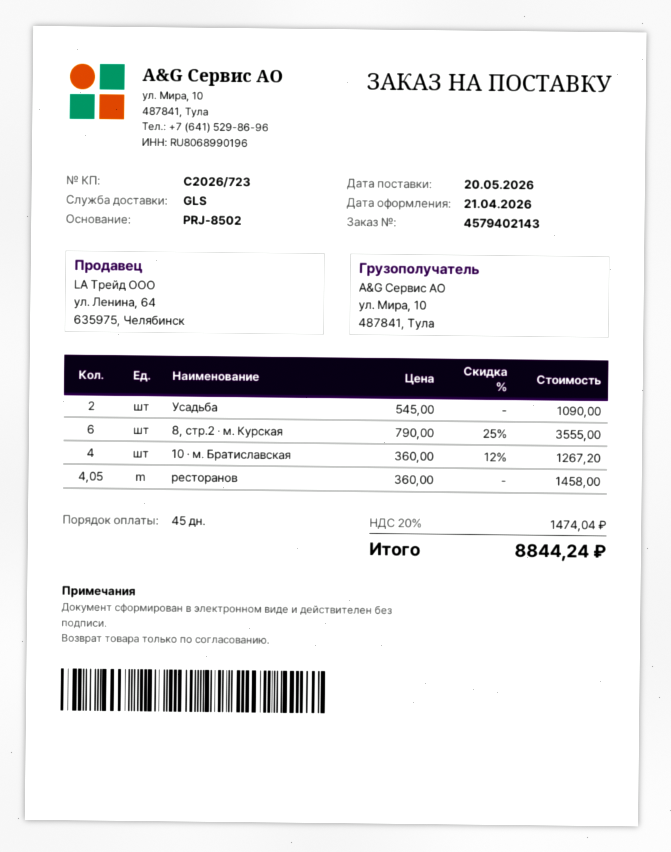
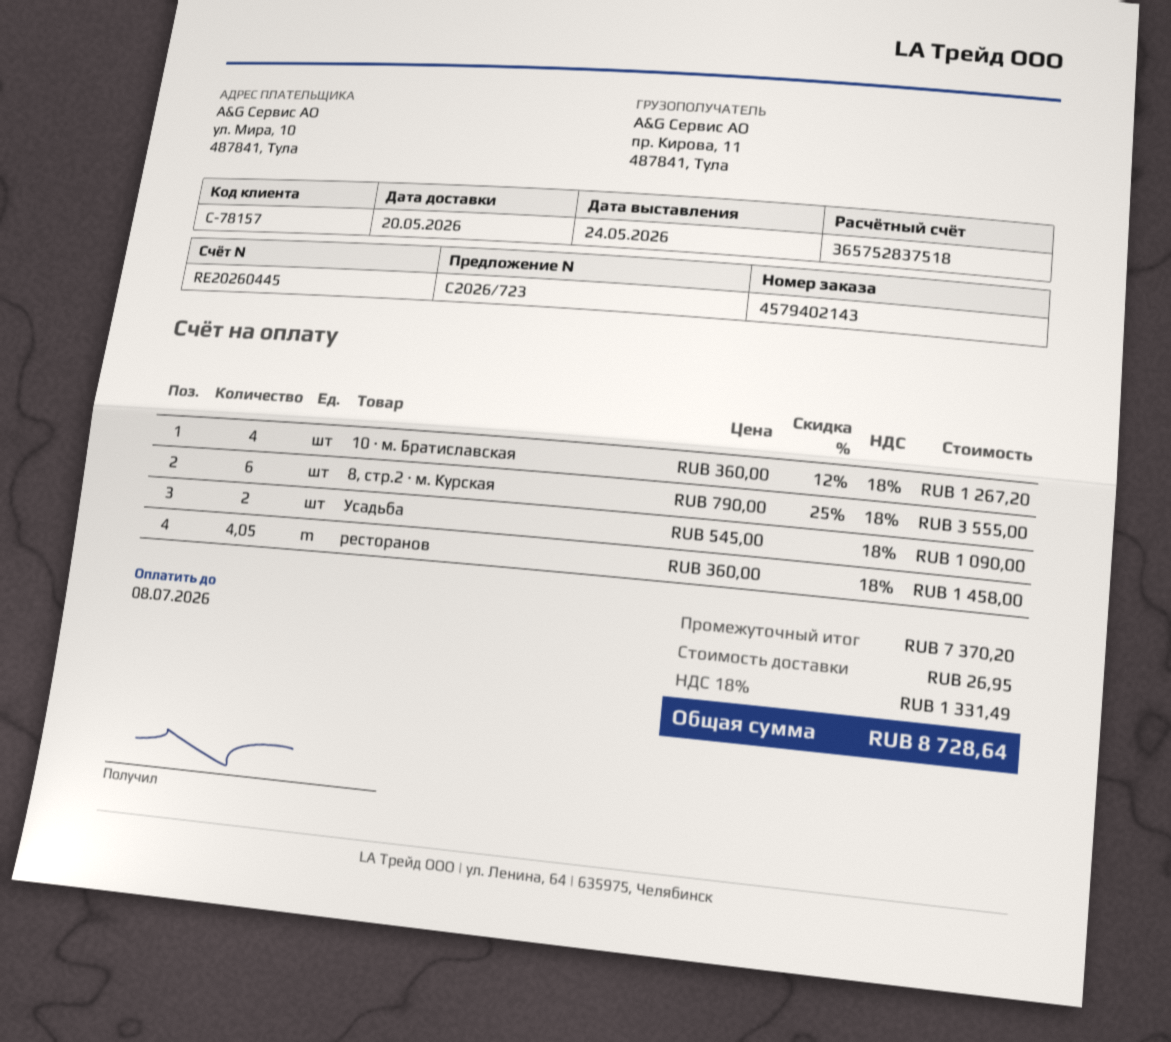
ship to: ул. Мира, 10, 487841, Тула -> пр. Кирова, 11, 487841, Тула
shipping: none -> 26.95
tax: 20% = 1474.04 -> 18% = 1331.49
total: 8844.24 -> 8728.64

